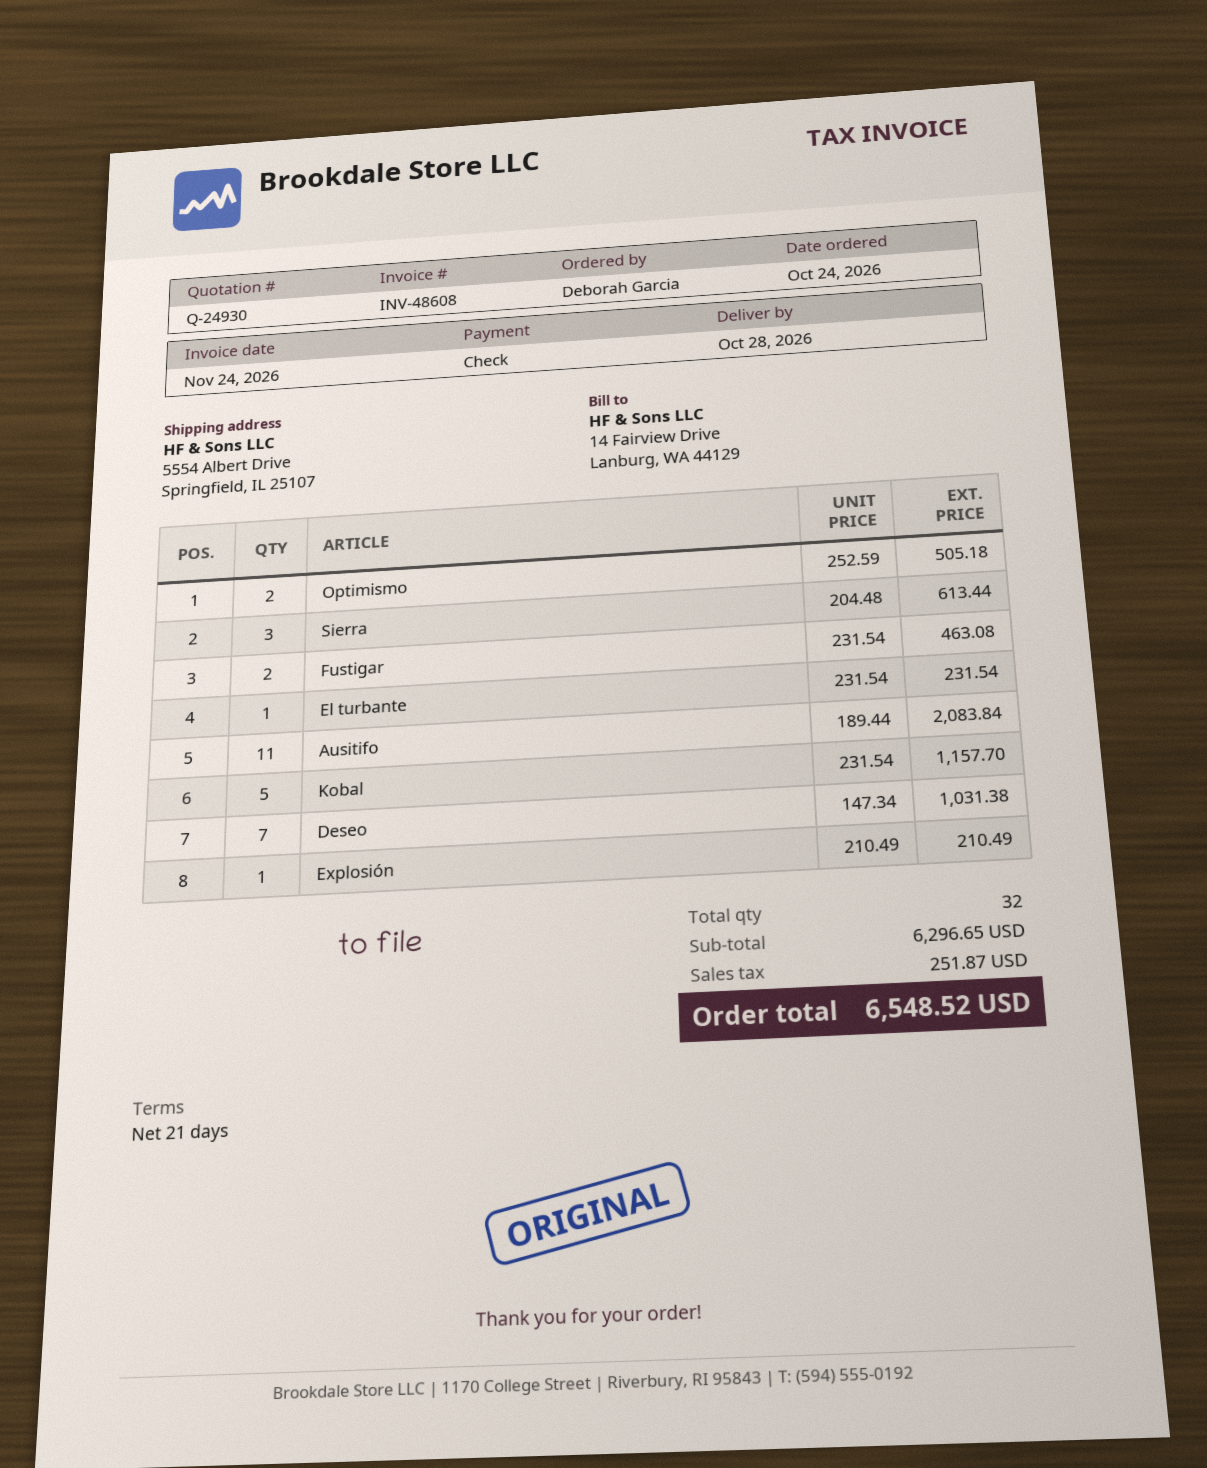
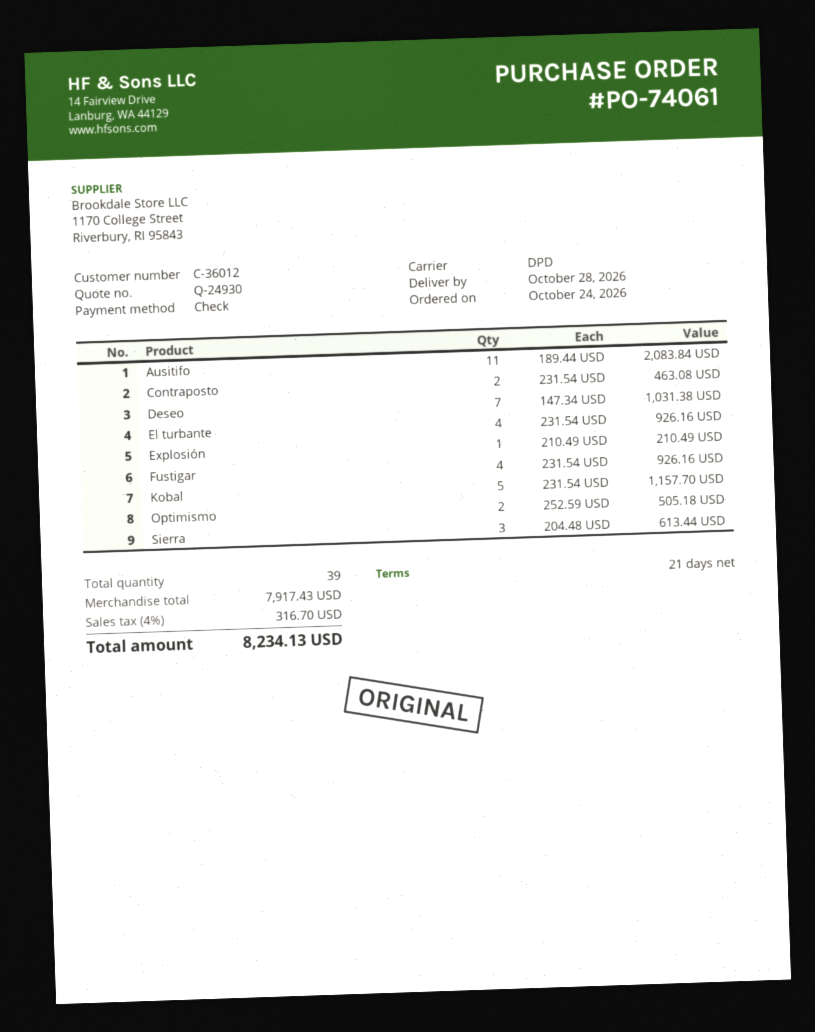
Fustigar: 2 x 231.54 = 463.08 -> 4 x 231.54 = 926.16
El turbante: 1 x 231.54 = 231.54 -> 4 x 231.54 = 926.16
Contraposto: none -> 2 x 231.54 = 463.08
total quantity: 32 -> 39
subtotal: 6296.65 -> 7917.43
tax: 251.87 -> 316.70
total: 6548.52 -> 8234.13

